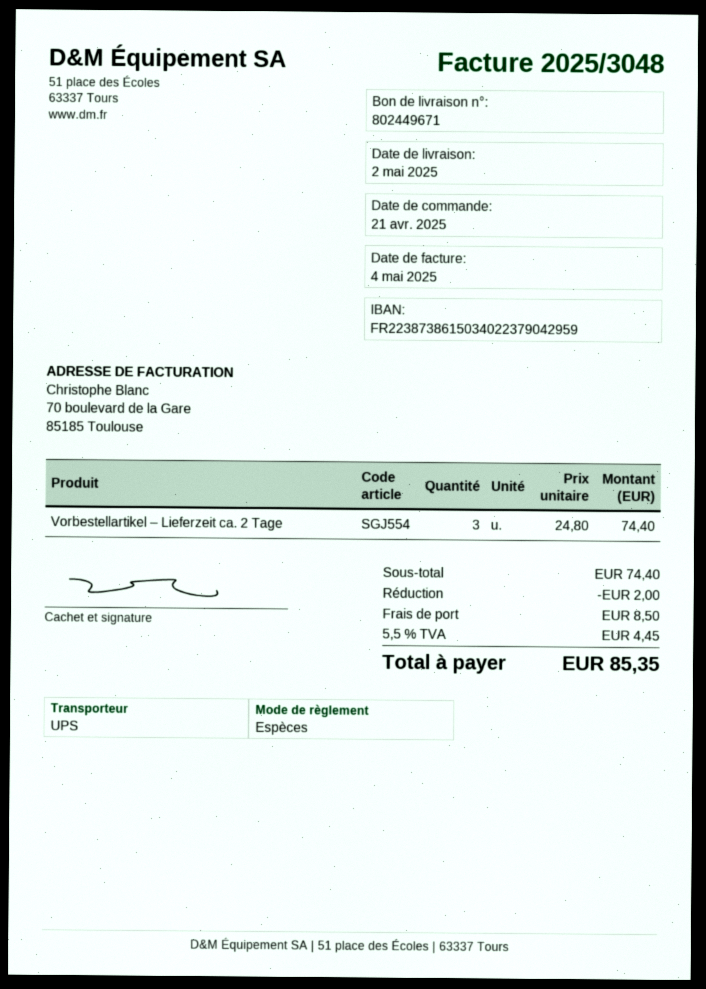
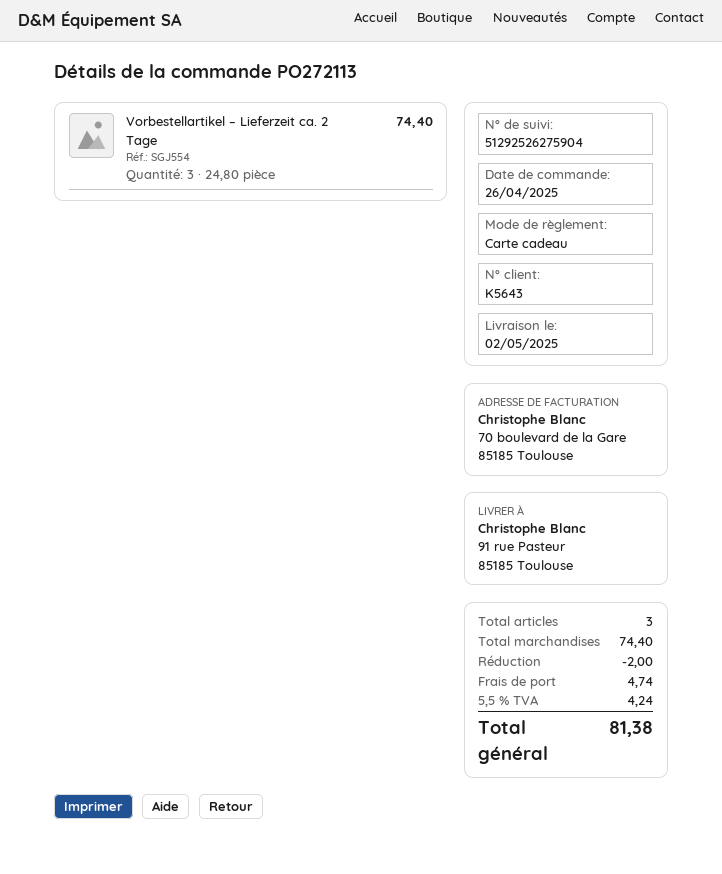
order date: 2025-04-21 -> 2025-04-26
payment method: cash -> gift card
shipping: 8.50 -> 4.74
tax: 5.5% = 4.45 -> 5.5% = 4.24
total: 85.35 -> 81.38

